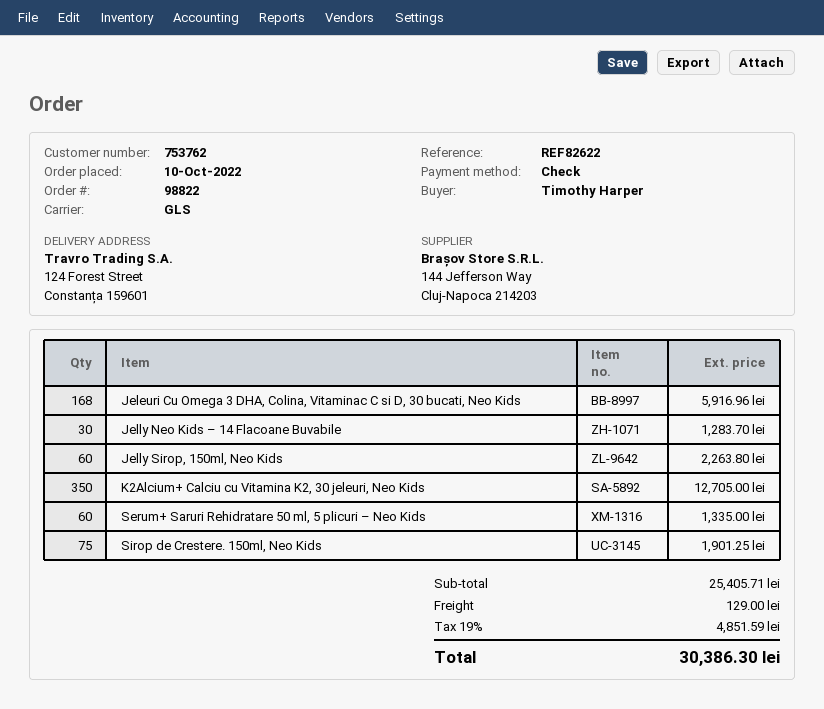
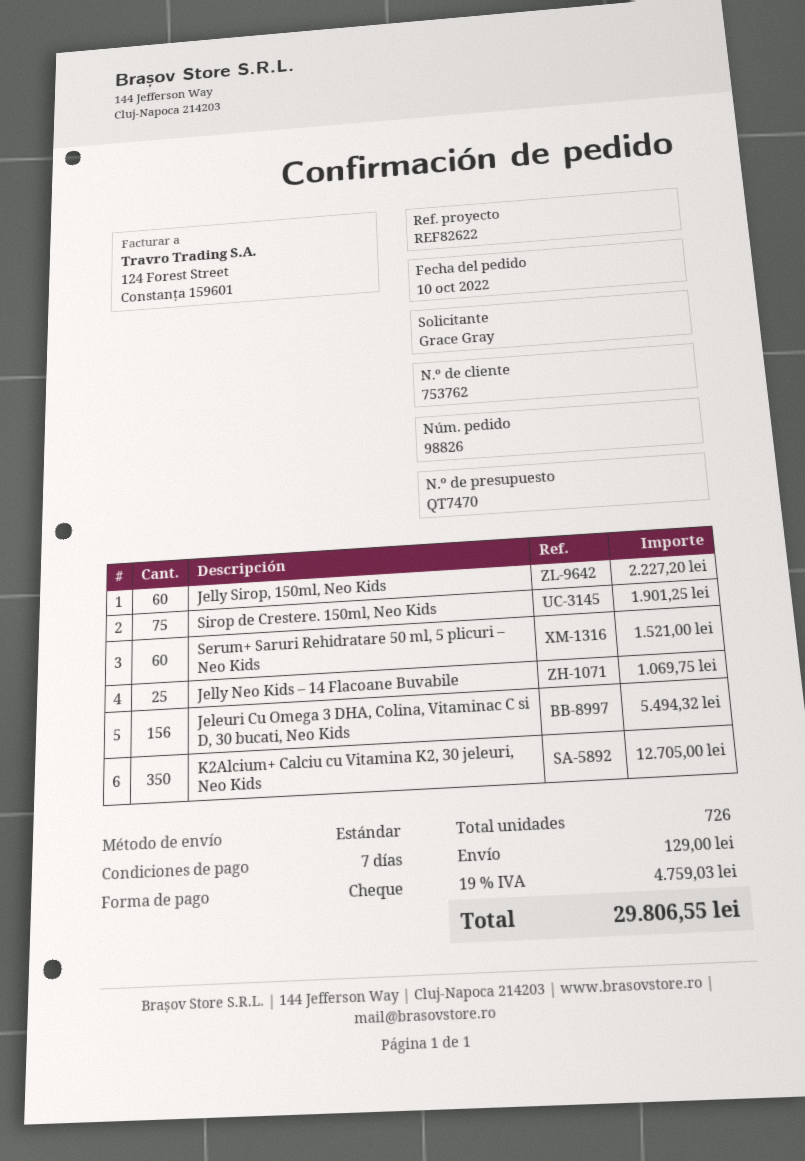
order number: 98822 -> 98826
ordered by: Timothy Harper -> Grace Gray
shipping method: GLS -> standard
Jeleuri Cu Omega 3 DHA, Colina, Vitaminac C si D, 30 bucati, Neo Kids: 168 for 5916.96 -> 156 for 5494.32
Jelly Neo Kids – 14 Flacoane Buvabile: 30 for 1283.70 -> 25 for 1069.75
Jelly Sirop, 150ml, Neo Kids: 60 for 2263.80 -> 60 for 2227.20
Serum+ Saruri Rehidratare 50 ml, 5 plicuri – Neo Kids: 60 for 1335.00 -> 60 for 1521.00
tax: 19% = 4851.59 -> 19% = 4759.03
total: 30386.30 -> 29806.55

